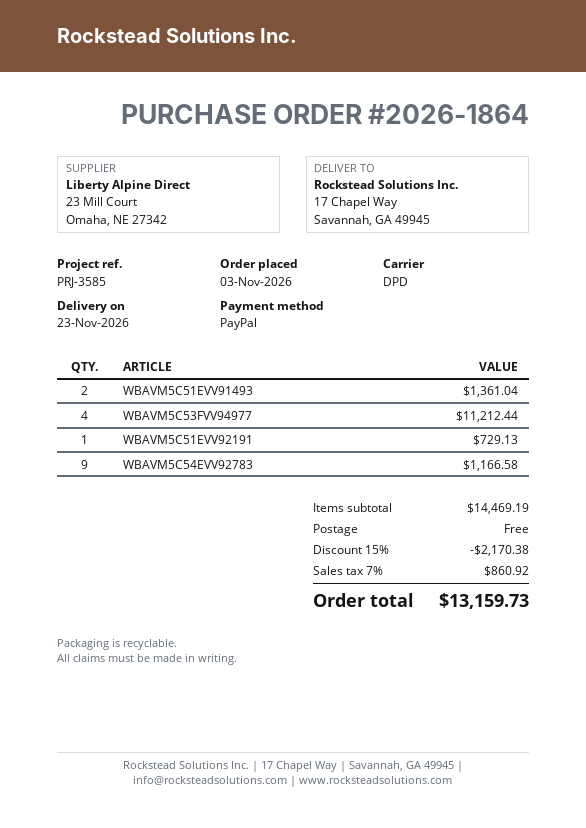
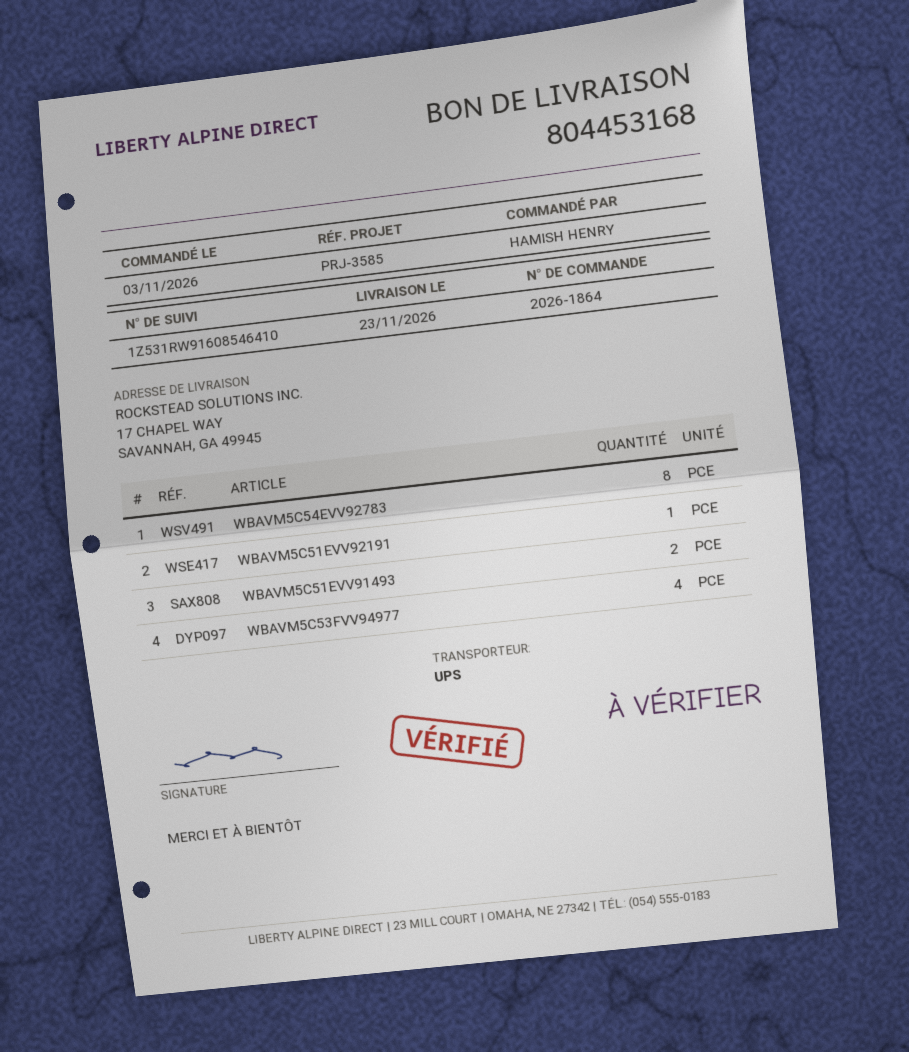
shipping method: DPD -> UPS
WBAVM5C54EVV92783: 9 -> 8

